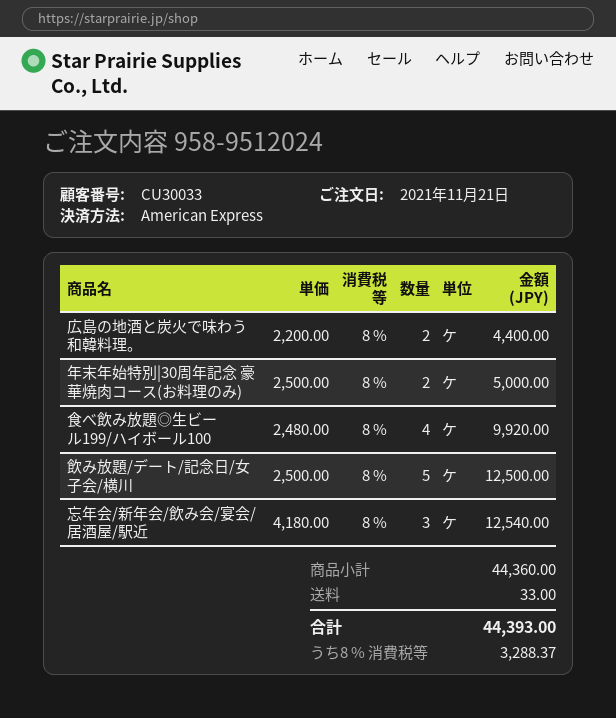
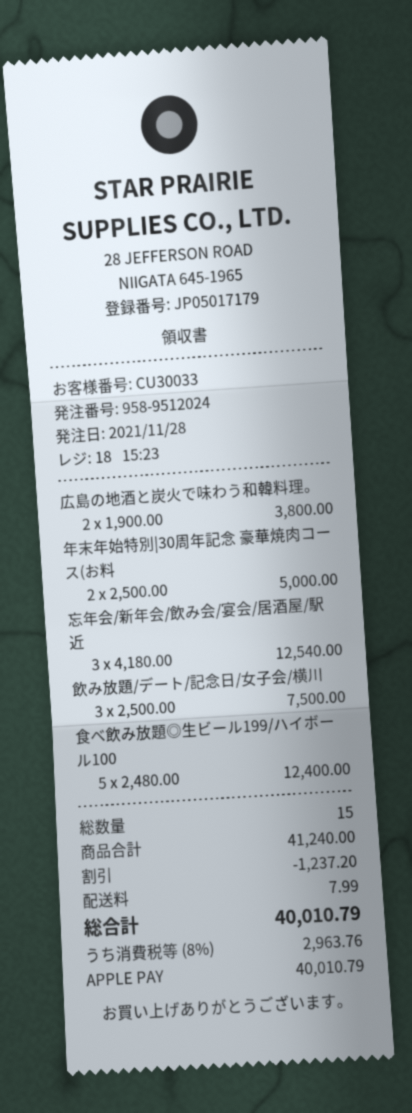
order date: 2021-11-21 -> 2021-11-28
payment method: American Express -> Apple Pay
広島の地酒と炭火で味わう和韓料理。: 2 x 2200.00 = 4400.00 -> 2 x 1900.00 = 3800.00
食べ飲み放題◎生ビール199/ハイボール100: 4 x 2480.00 = 9920.00 -> 5 x 2480.00 = 12400.00
飲み放題/デート/記念日/女子会/横川: 5 x 2500.00 = 12500.00 -> 3 x 2500.00 = 7500.00
subtotal: 44360.00 -> 41240.00
discount: none -> 1237.20
shipping: 33.00 -> 7.99
tax: 8% = 3288.37 -> 8% = 2963.76
total: 44393.00 -> 40010.79

